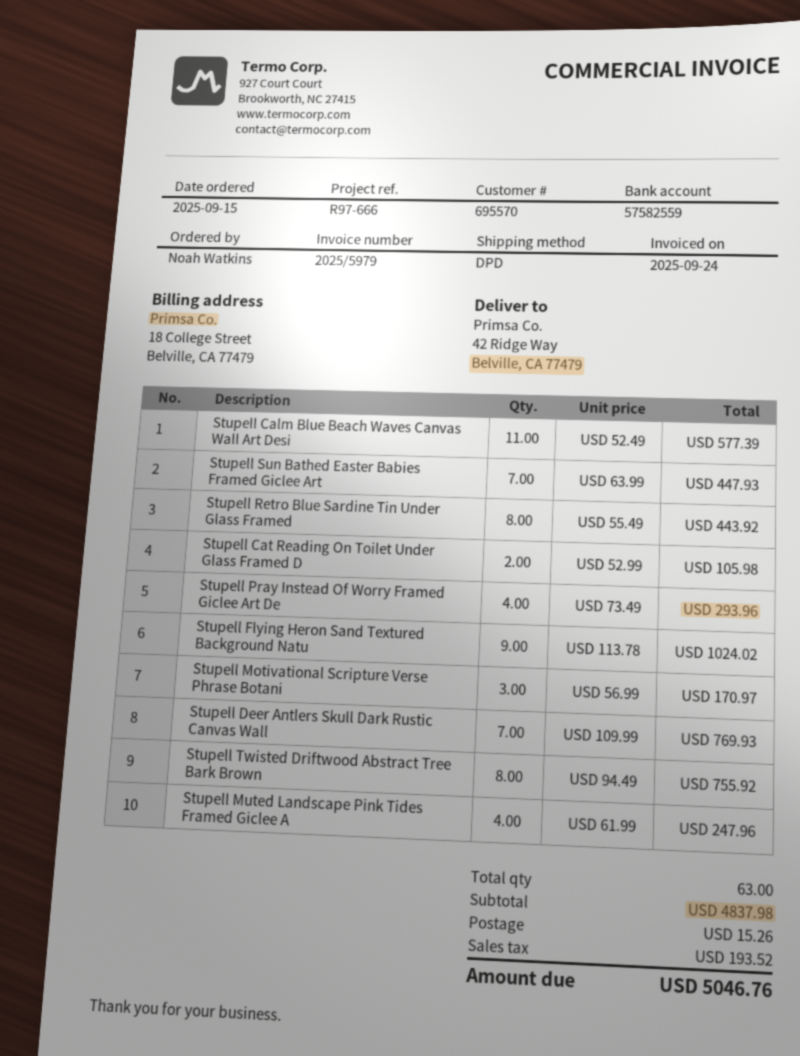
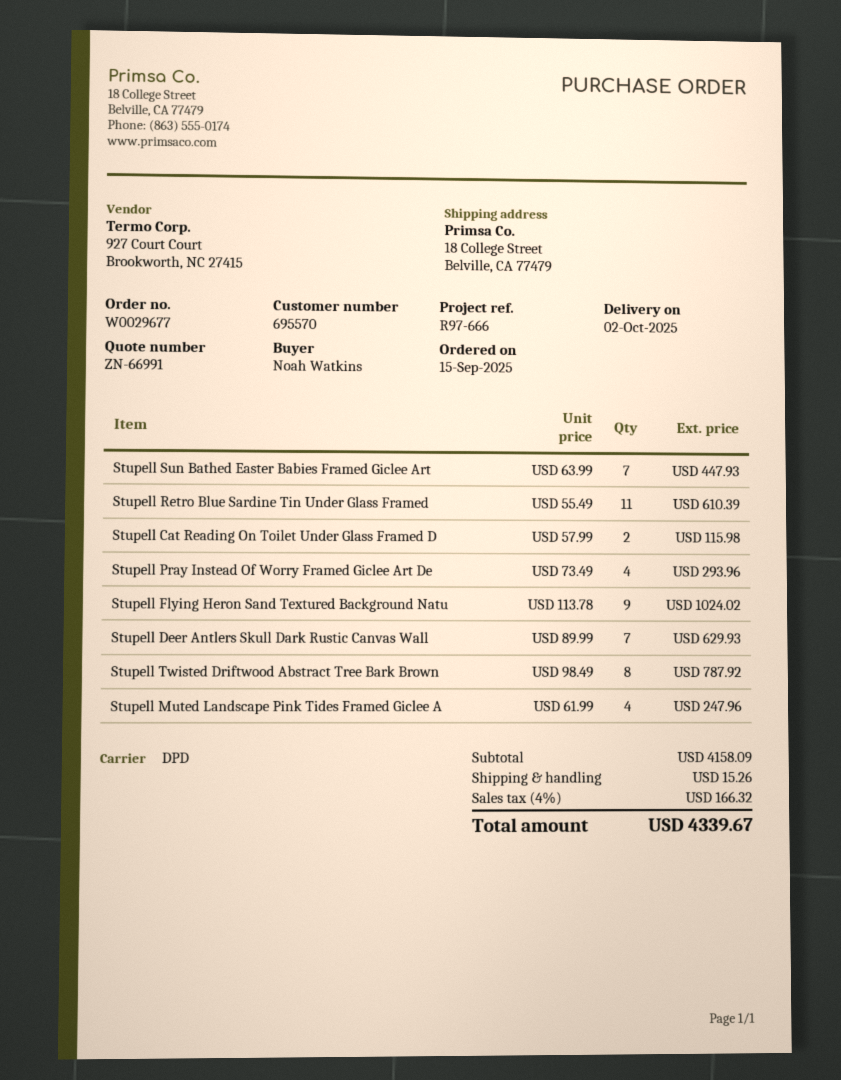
ship to: 42 Ridge Way, Belville, CA 77479 -> 18 College Street, Belville, CA 77479
Stupell Calm Blue Beach Waves Canvas Wall Art Desi: 11 x 52.49 = 577.39 -> none
Stupell Retro Blue Sardine Tin Under Glass Framed: 8 x 55.49 = 443.92 -> 11 x 55.49 = 610.39
Stupell Cat Reading On Toilet Under Glass Framed D: 2 x 52.99 = 105.98 -> 2 x 57.99 = 115.98
Stupell Motivational Scripture Verse Phrase Botani: 3 x 56.99 = 170.97 -> none
Stupell Deer Antlers Skull Dark Rustic Canvas Wall: 7 x 109.99 = 769.93 -> 7 x 89.99 = 629.93
Stupell Twisted Driftwood Abstract Tree Bark Brown: 8 x 94.49 = 755.92 -> 8 x 98.49 = 787.92
subtotal: 4837.98 -> 4158.09
tax: 193.52 -> 166.32
total: 5046.76 -> 4339.67

